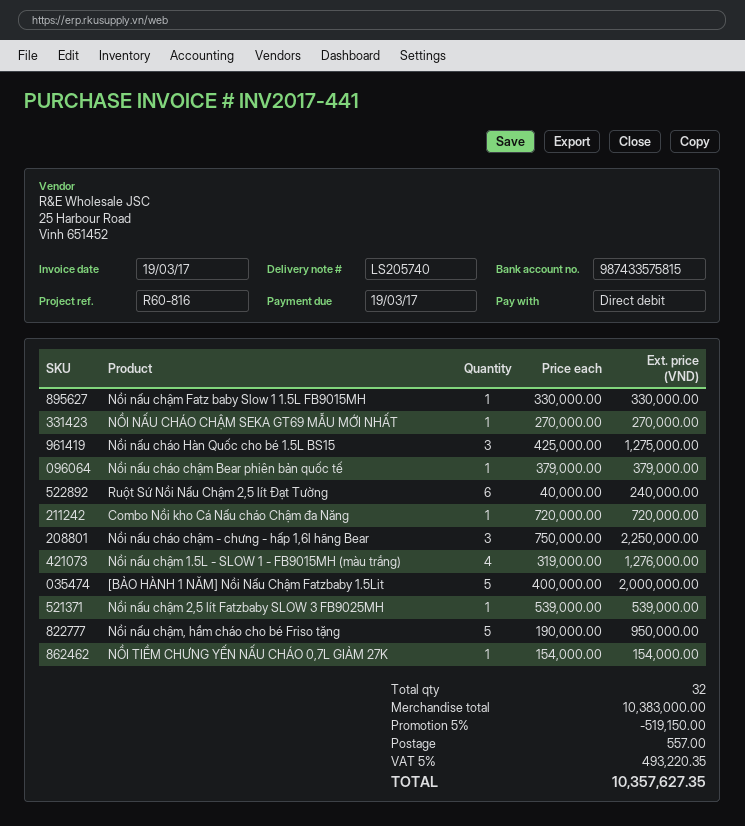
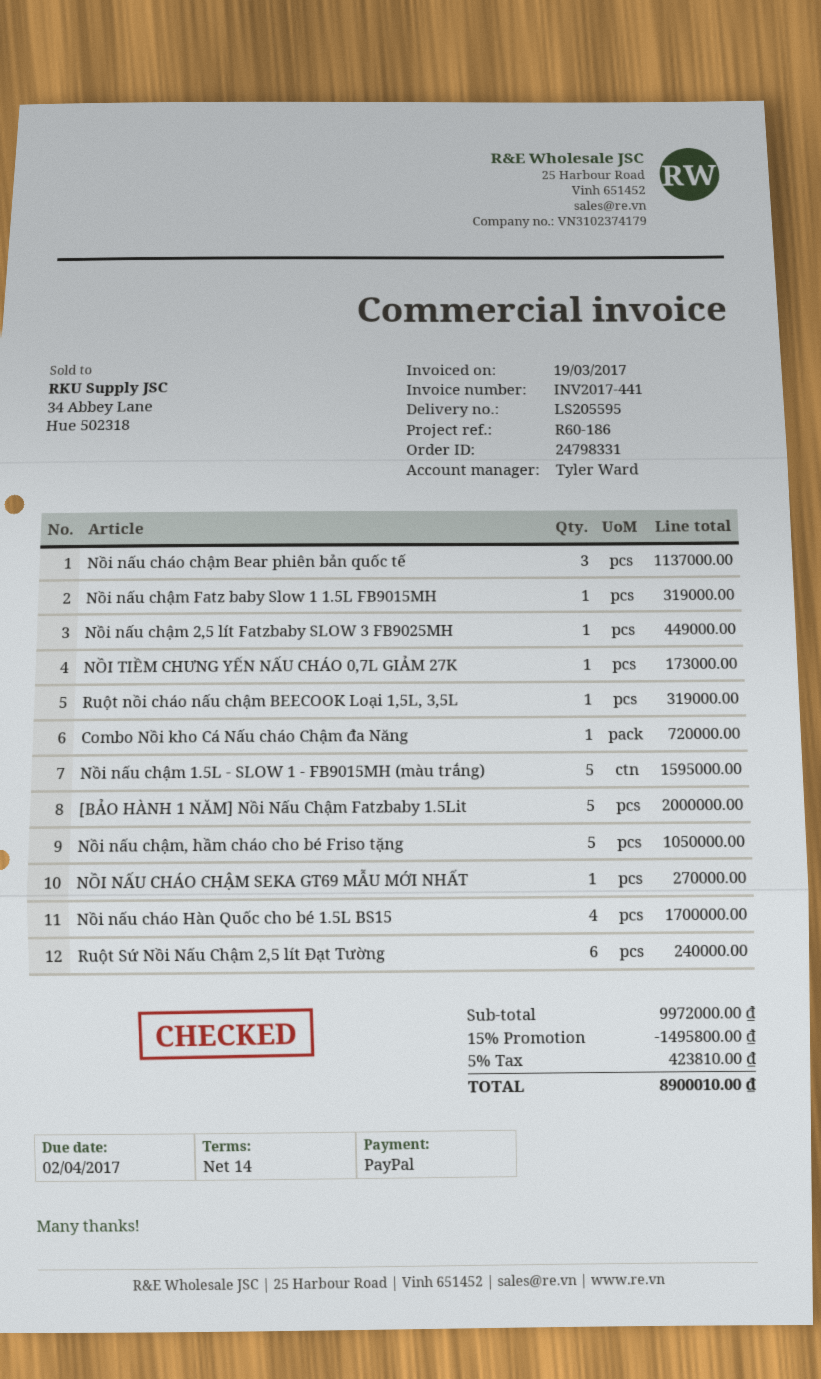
delivery note number: LS205740 -> LS205595
due date: 2017-03-19 -> 2017-04-02
reference: R60-816 -> R60-186
payment method: direct debit -> PayPal
Nồi nấu chậm Fatz baby Slow 1 1.5L FB9015MH: 1 for 330000.00 -> 1 for 319000.00
Nồi nấu cháo Hàn Quốc cho bé 1.5L BS15: 3 for 1275000.00 -> 4 for 1700000.00
Nồi nấu cháo chậm Bear phiên bản quốc tế: 1 for 379000.00 -> 3 for 1137000.00
Nồi nấu cháo chậm - chưng - hấp 1,6l hãng Bear: 3 for 2250000.00 -> none
Nồi nấu chậm 1.5L - SLOW 1 - FB9015MH (màu trắng): 4 for 1276000.00 -> 5 for 1595000.00
Nồi nấu chậm 2,5 lít Fatzbaby SLOW 3 FB9025MH: 1 for 539000.00 -> 1 for 449000.00
Nồi nấu chậm, hầm cháo cho bé Friso tặng: 5 for 950000.00 -> 5 for 1050000.00
NỒI TIỀM CHƯNG YẾN NẤU CHÁO 0,7L GIẢM 27K: 1 for 154000.00 -> 1 for 173000.00
Ruột nồi cháo nấu chậm BEECOOK Loại 1,5L, 3,5L: none -> 1 for 319000.00
subtotal: 10383000.00 -> 9972000.00
discount: 5% = 519150.00 -> 15% = 1495800.00
shipping: 557.00 -> none
tax: 5% = 493220.35 -> 5% = 423810.00
total: 10357627.35 -> 8900010.00

